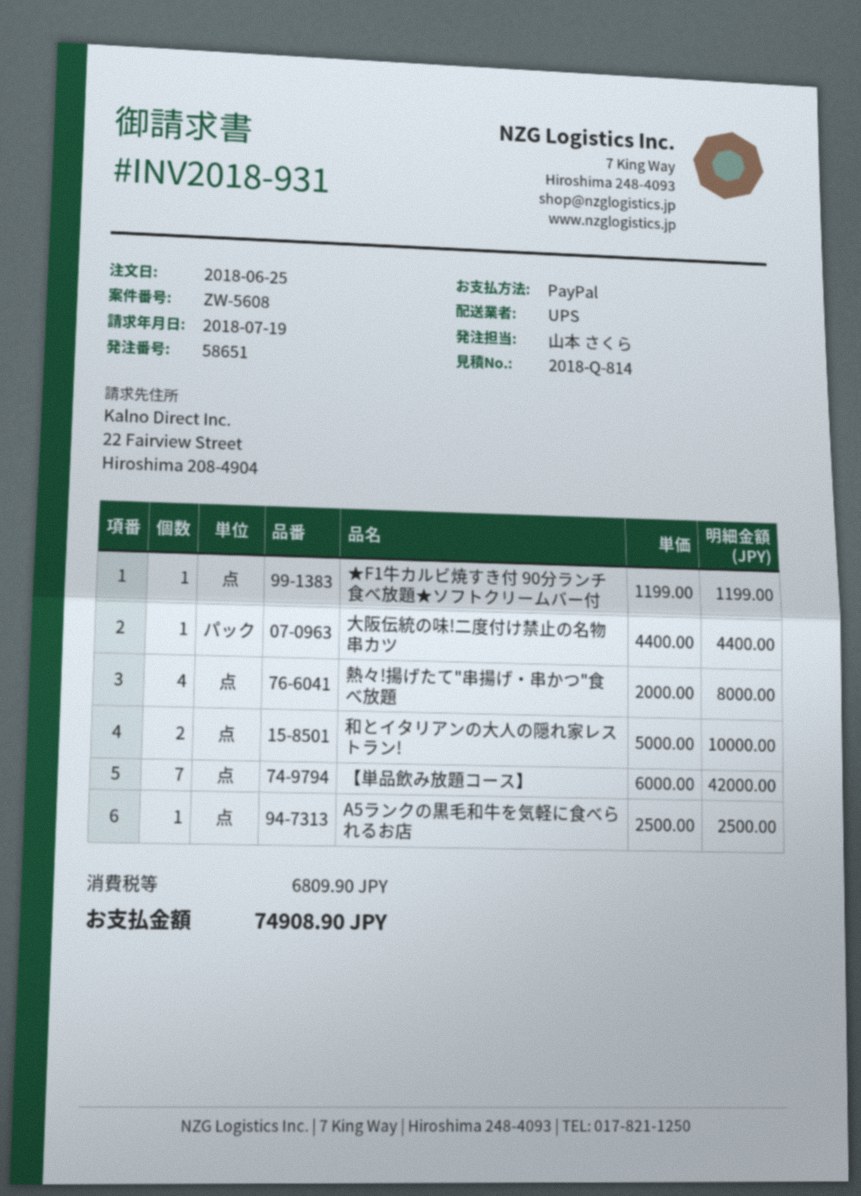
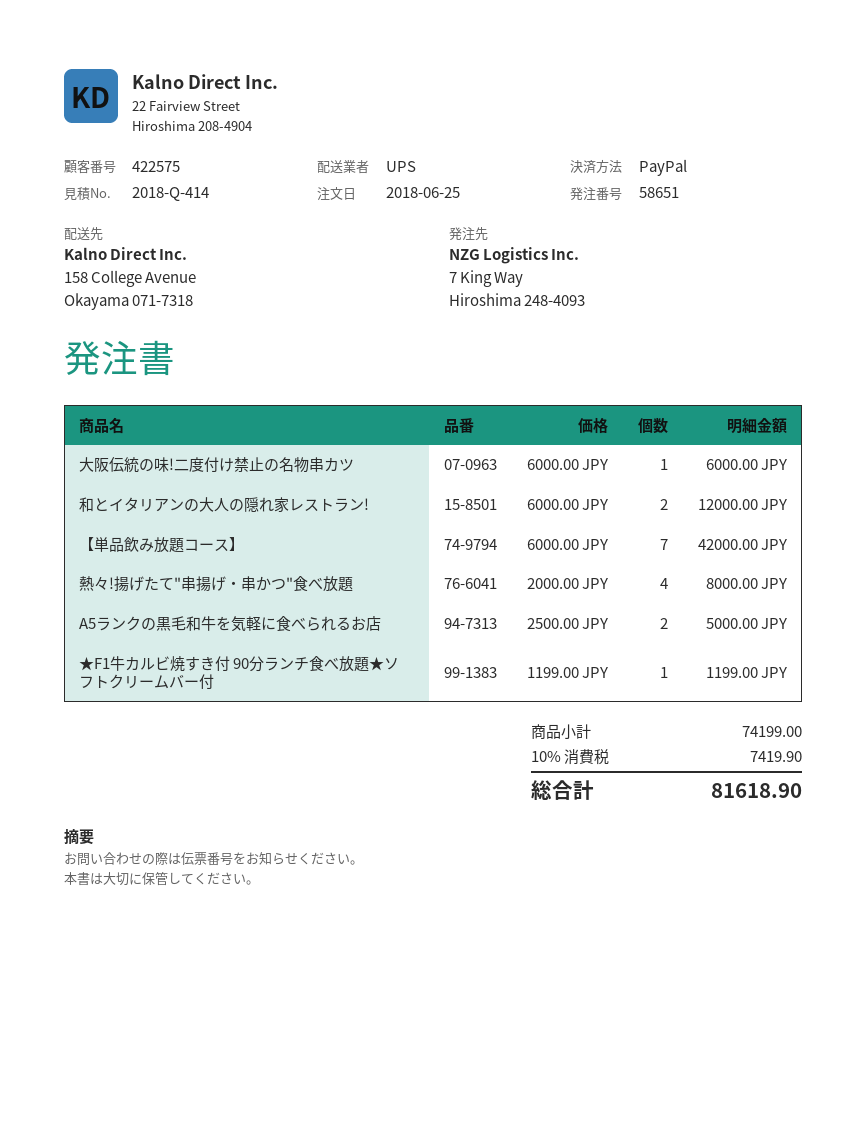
quote number: 2018-Q-814 -> 2018-Q-414
大阪伝統の味!二度付け禁止の名物串カツ: 1 x 4400.00 = 4400.00 -> 1 x 6000.00 = 6000.00
和とイタリアンの大人の隠れ家レストラン!: 2 x 5000.00 = 10000.00 -> 2 x 6000.00 = 12000.00
A5ランクの黒毛和牛を気軽に食べられるお店: 1 x 2500.00 = 2500.00 -> 2 x 2500.00 = 5000.00
tax: 6809.90 -> 7419.90
total: 74908.90 -> 81618.90

